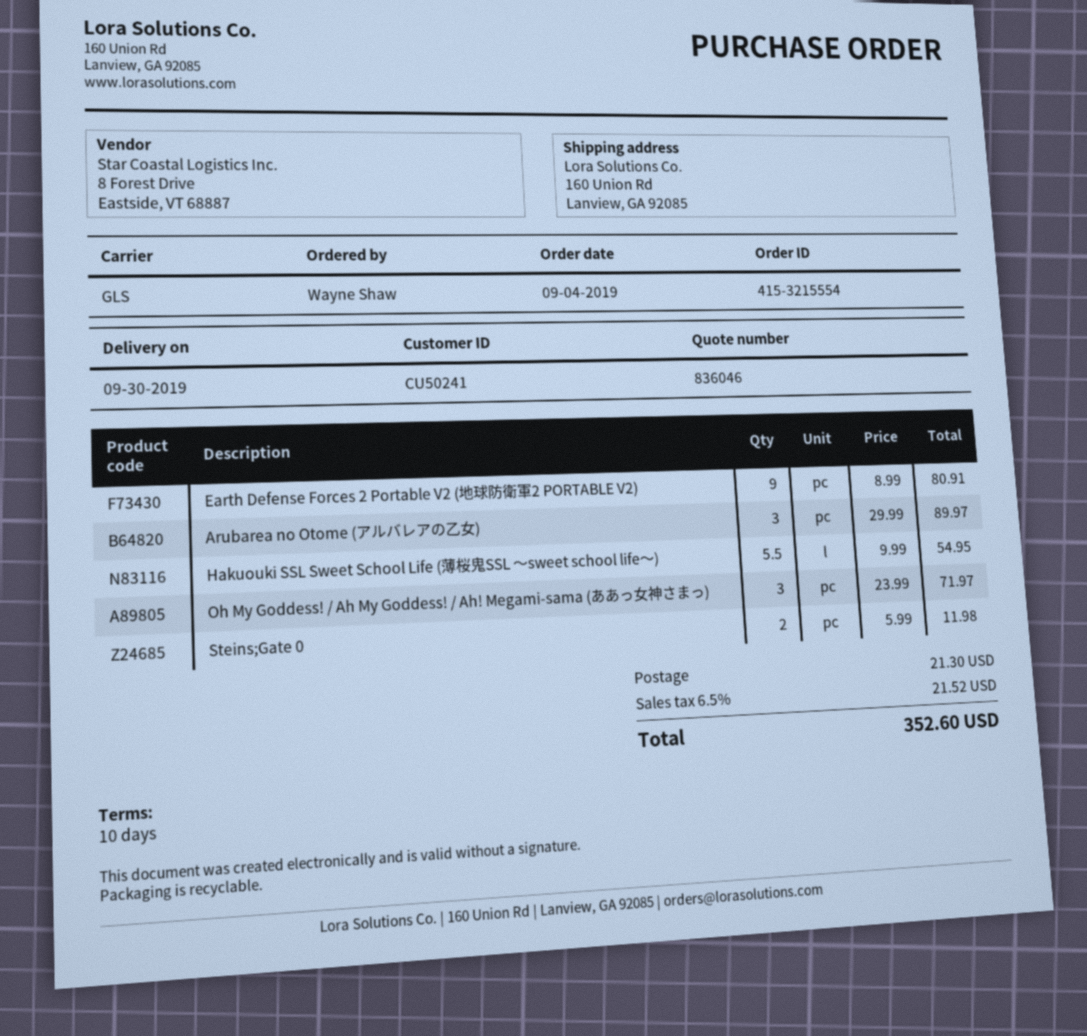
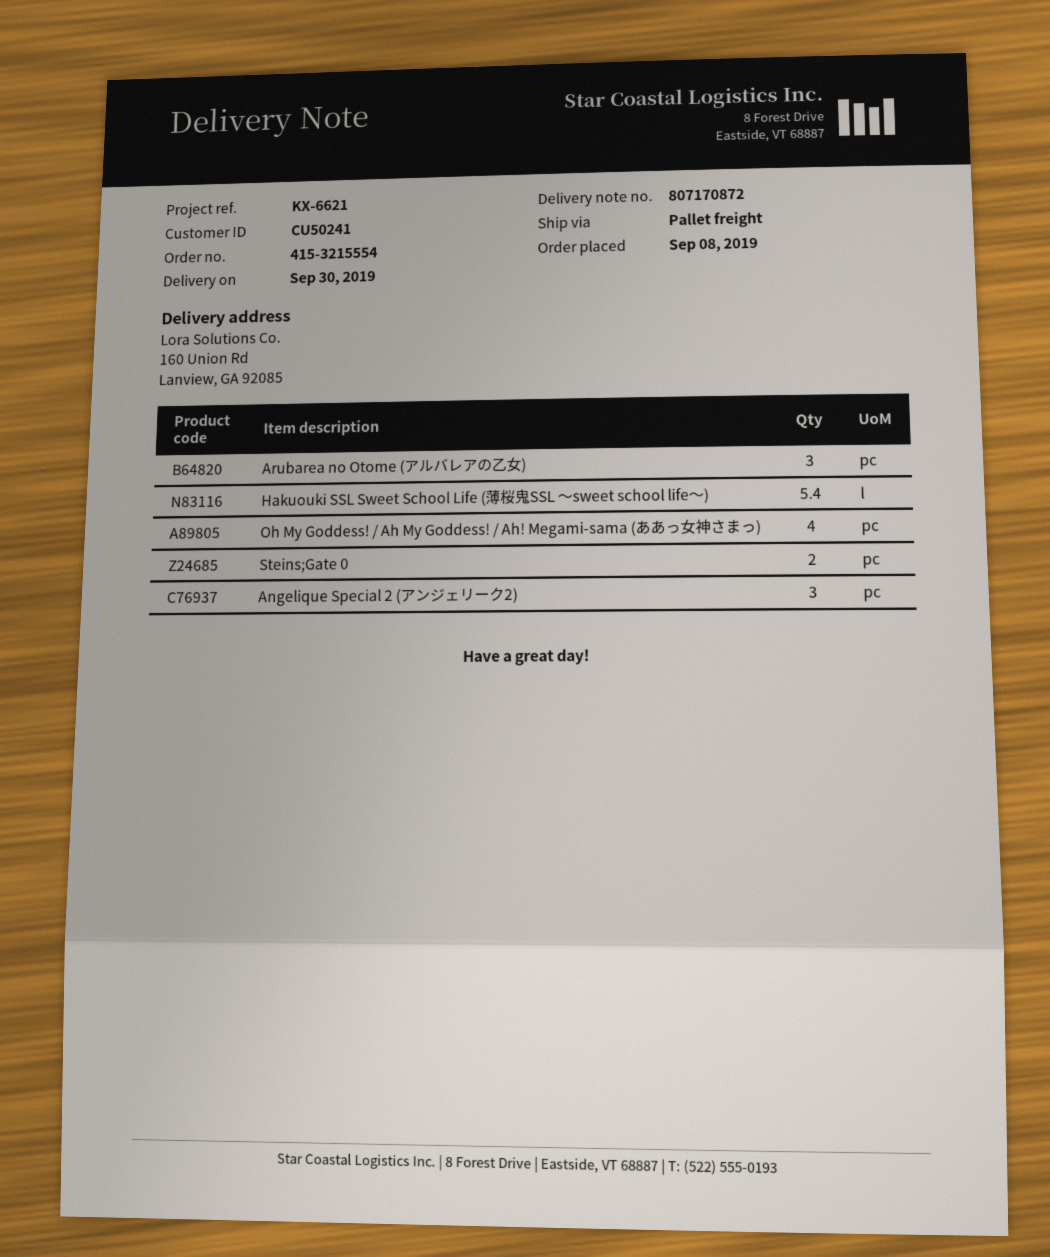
order date: 2019-09-04 -> 2019-09-08
shipping method: GLS -> pallet freight
Earth Defense Forces 2 Portable V2 (地球防衛軍2 PORTABLE V2): 9 -> none
Hakuouki SSL Sweet School Life (薄桜鬼SSL 〜sweet school life〜): 5.5 -> 5.4
Oh My Goddess! / Ah My Goddess! / Ah! Megami-sama (ああっ女神さまっ): 3 -> 4
Angelique Special 2 (アンジェリーク2): none -> 3

